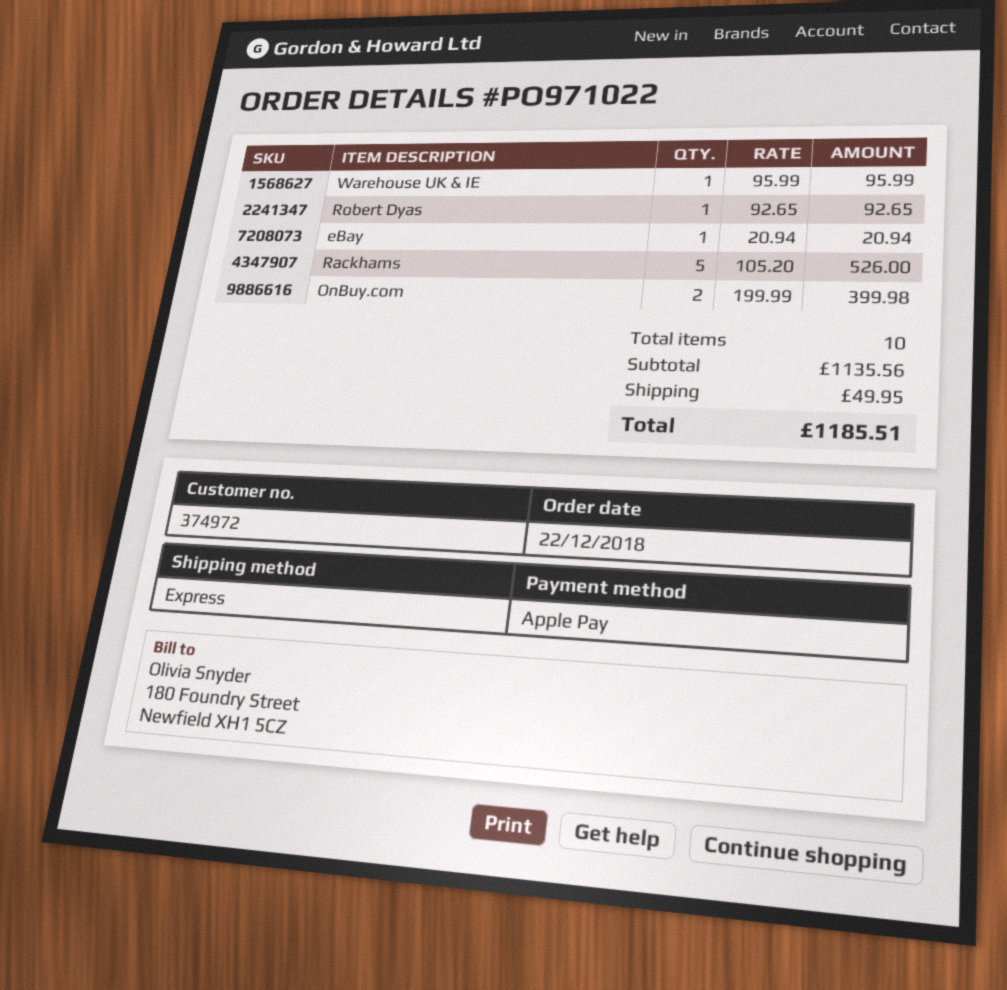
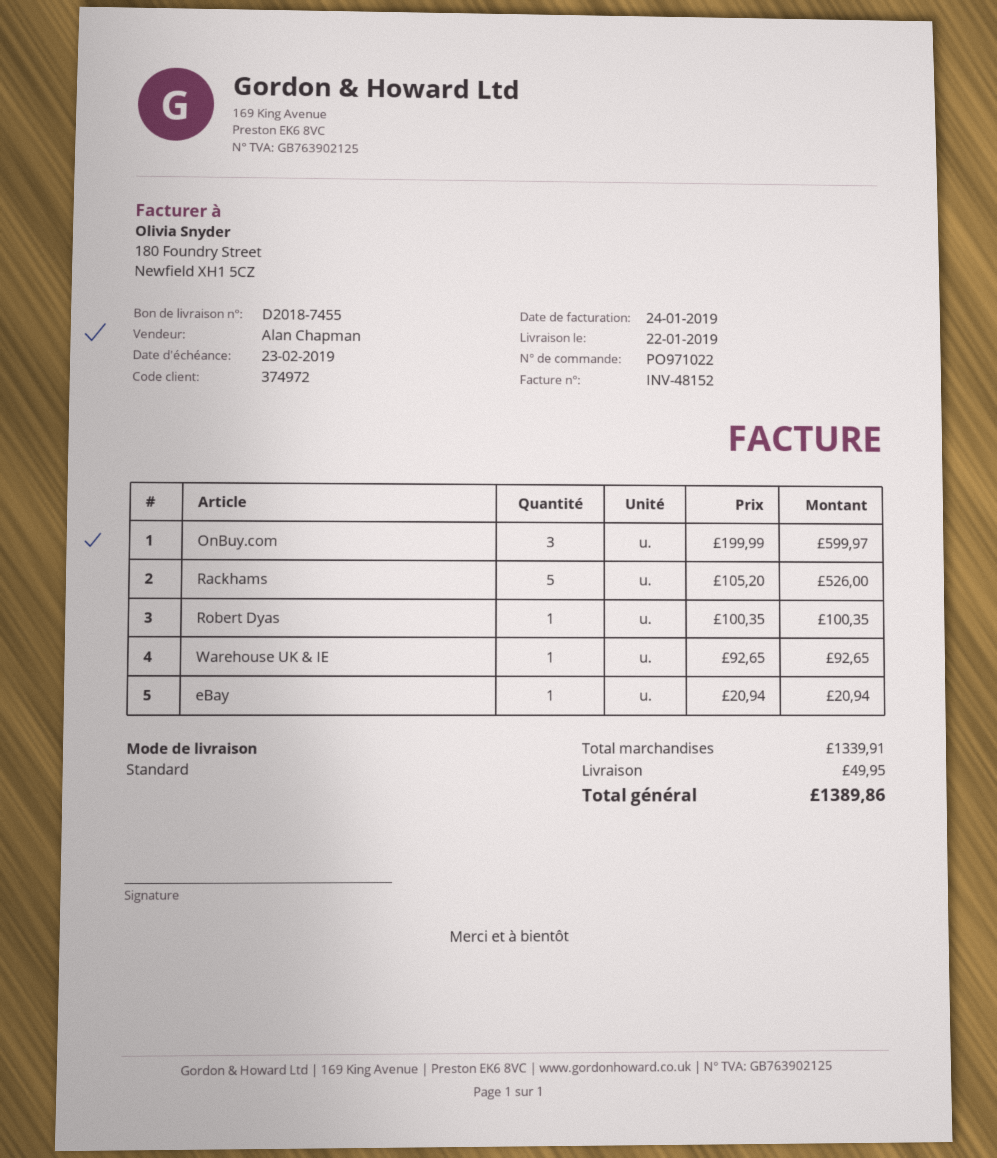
shipping method: express -> standard
Warehouse UK & IE: 1 x 95.99 = 95.99 -> 1 x 92.65 = 92.65
Robert Dyas: 1 x 92.65 = 92.65 -> 1 x 100.35 = 100.35
OnBuy.com: 2 x 199.99 = 399.98 -> 3 x 199.99 = 599.97
subtotal: 1135.56 -> 1339.91
total: 1185.51 -> 1389.86

